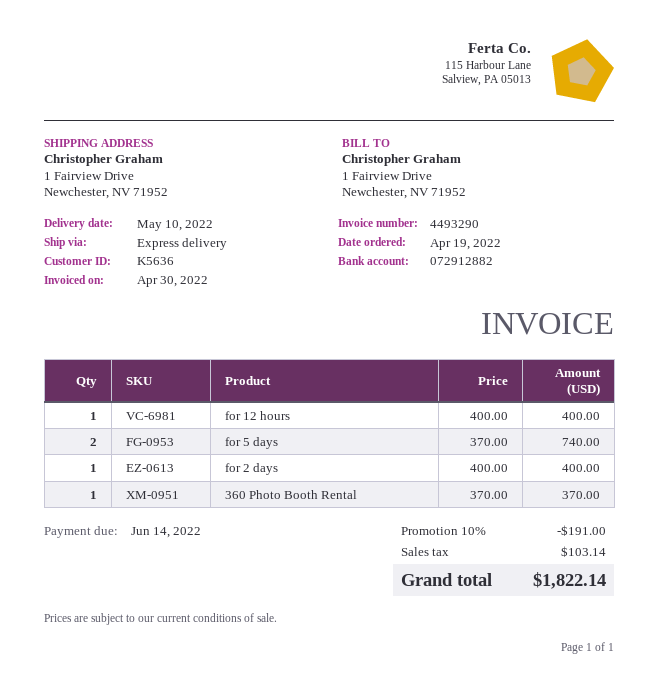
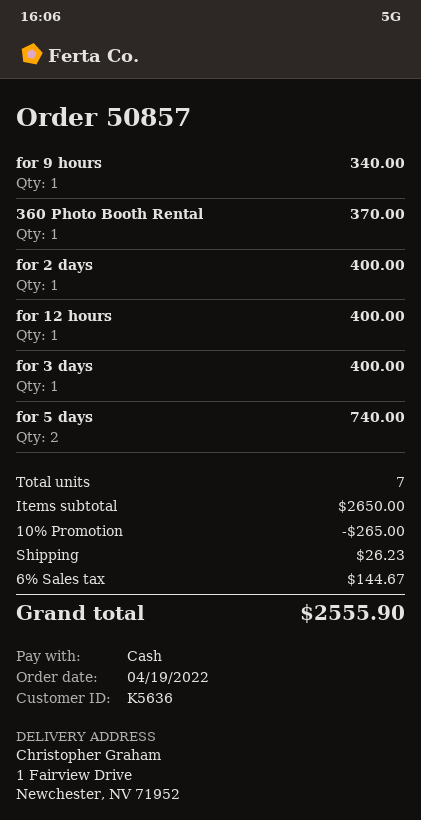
for 9 hours: none -> 1 for 340.00
for 3 days: none -> 1 for 400.00
discount: 10% = 191.00 -> 10% = 265.00
shipping: none -> 26.23
tax: 103.14 -> 144.67
total: 1822.14 -> 2555.90

